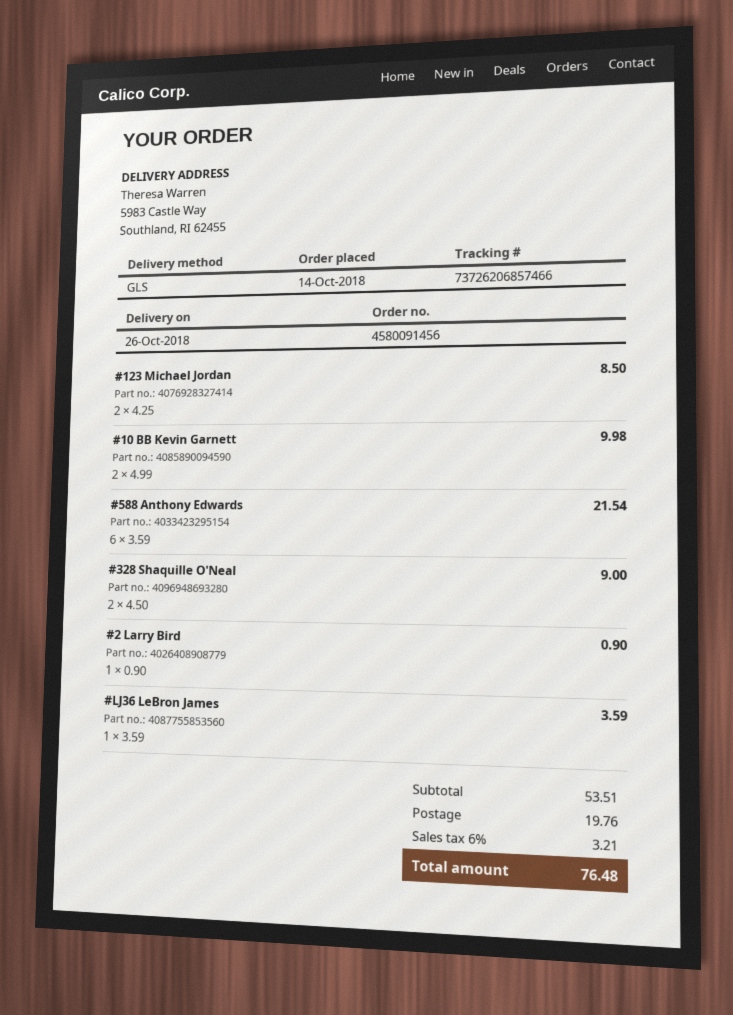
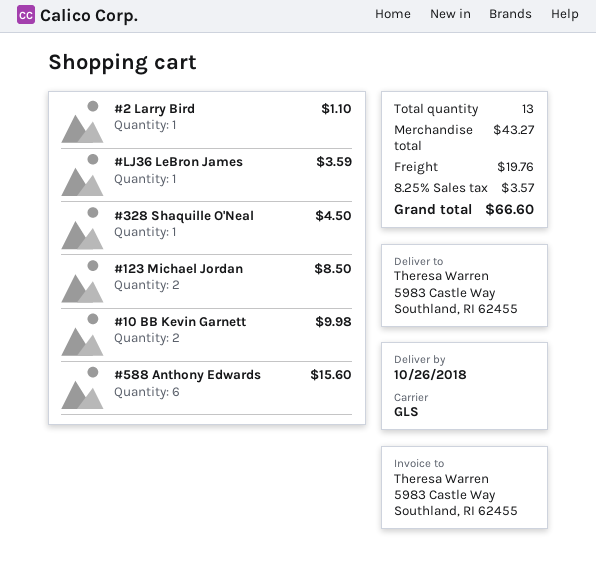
#588 Anthony Edwards: 6 for 21.54 -> 6 for 15.60
#328 Shaquille O'Neal: 2 for 9.00 -> 1 for 4.50
#2 Larry Bird: 1 for 0.90 -> 1 for 1.10
subtotal: 53.51 -> 43.27
tax: 6% = 3.21 -> 8.25% = 3.57
total: 76.48 -> 66.60

